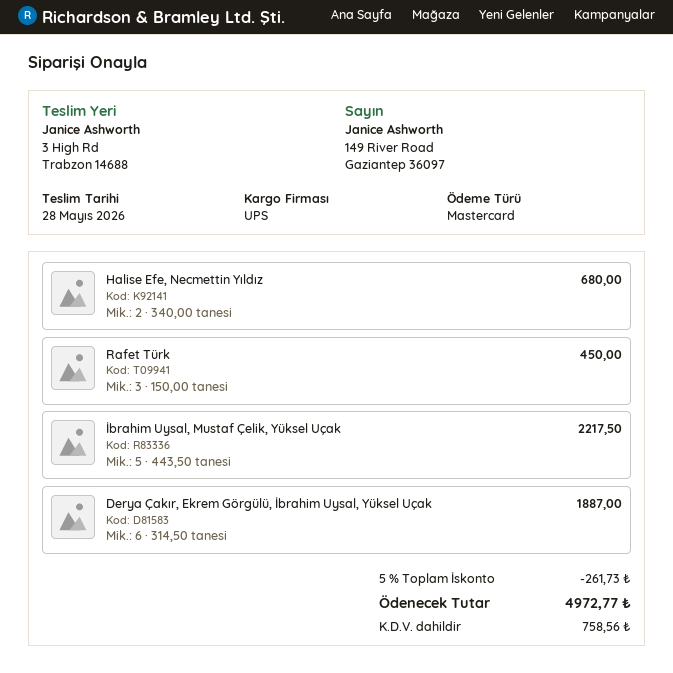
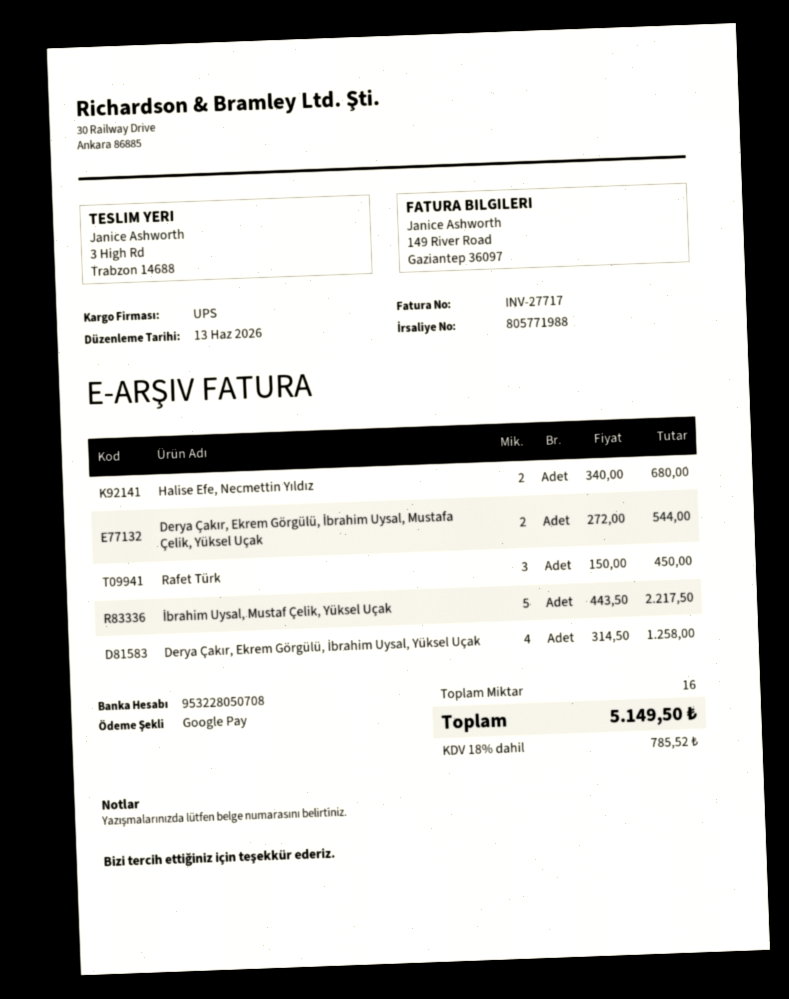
payment method: Mastercard -> Google Pay
Derya Çakır, Ekrem Görgülü, İbrahim Uysal, Yüksel Uçak: 6 x 314.50 = 1887.00 -> 4 x 314.50 = 1258.00
Derya Çakır, Ekrem Görgülü, İbrahim Uysal, Mustafa Çelik, Yüksel Uçak: none -> 2 x 272.00 = 544.00
discount: 5% = 261.73 -> none
tax: 758.56 -> 785.52
total: 4972.77 -> 5149.50

